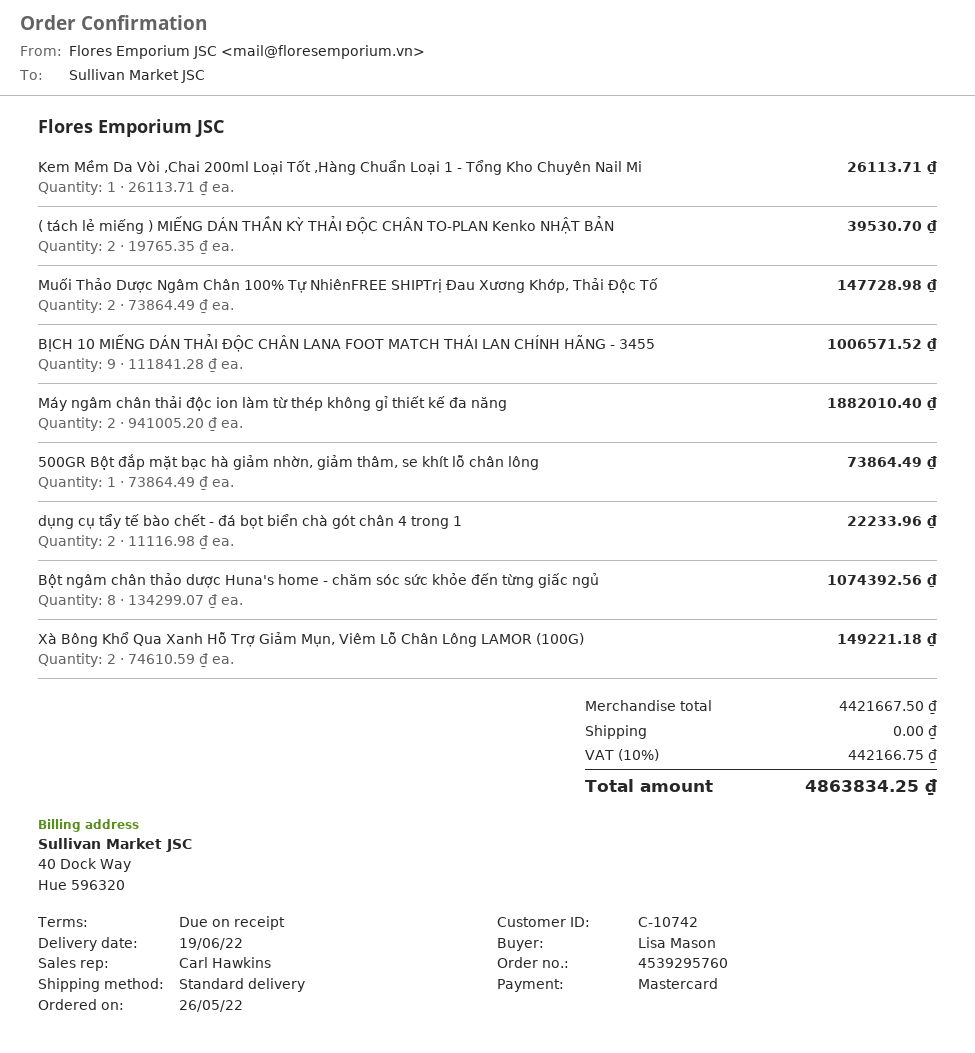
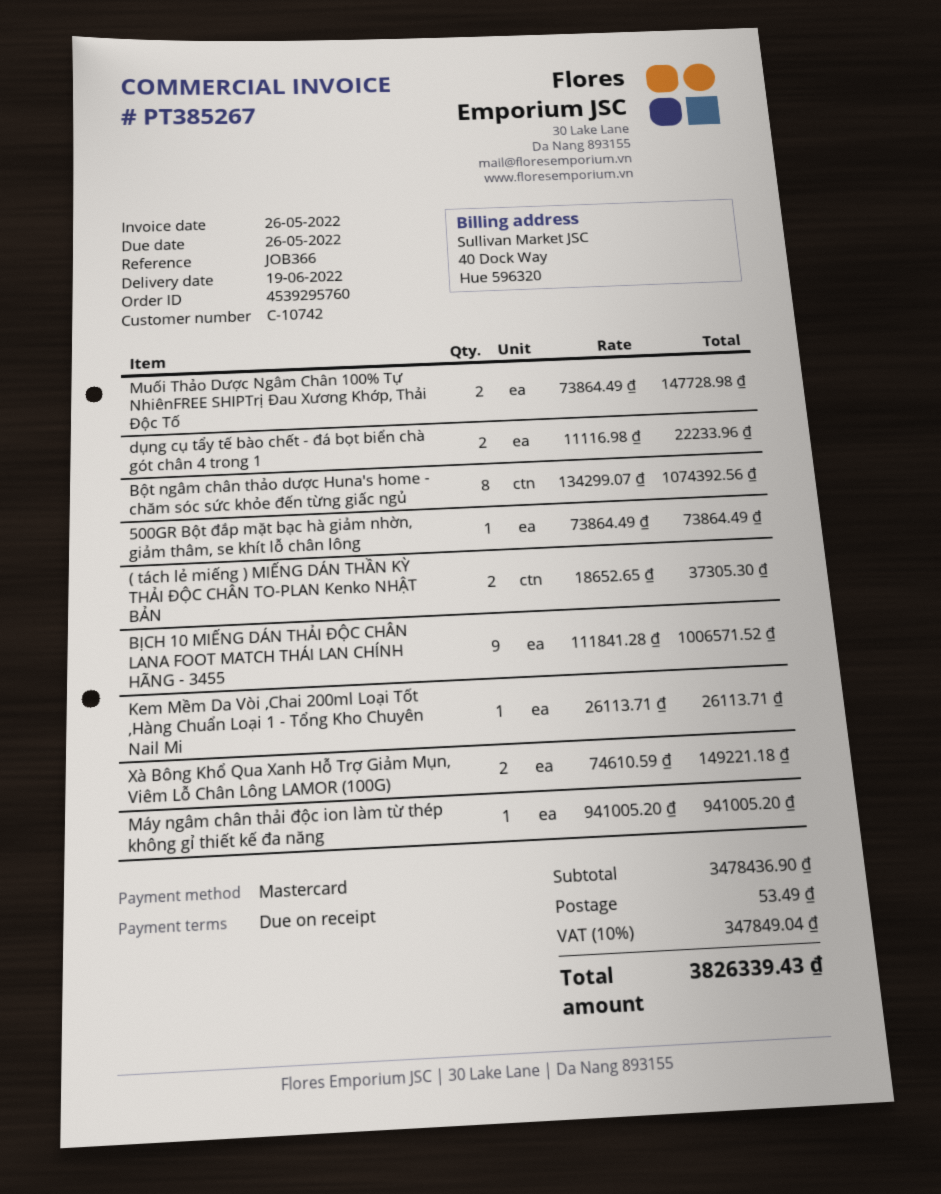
( tách lẻ miếng ) MIẾNG DÁN THẦN KỲ THẢI ĐỘC CHÂN TO-PLAN Kenko NHẬT BẢN: 2 x 19765.35 = 39530.70 -> 2 x 18652.65 = 37305.30
Máy ngâm chân thải độc ion làm từ thép không gỉ thiết kế đa năng: 2 x 941005.20 = 1882010.40 -> 1 x 941005.20 = 941005.20
subtotal: 4421667.50 -> 3478436.90
shipping: 0.00 -> 53.49
tax: 10% = 442166.75 -> 10% = 347849.04
total: 4863834.25 -> 3826339.43

